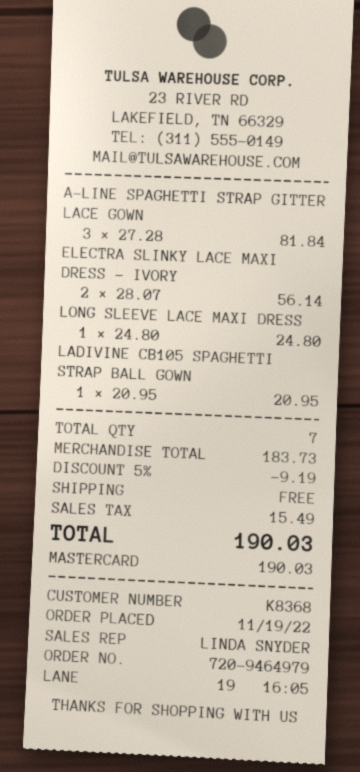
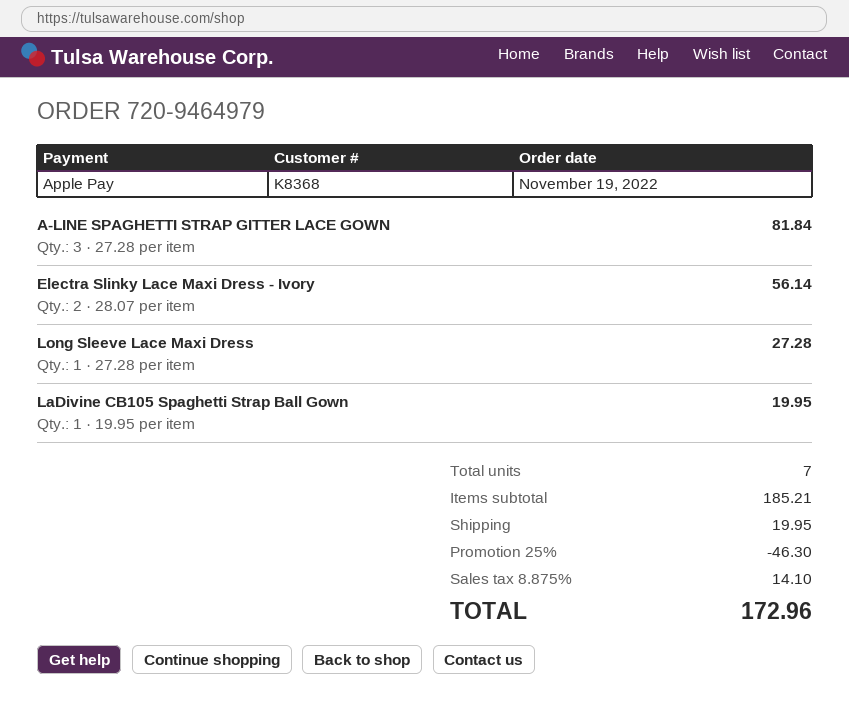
payment method: Mastercard -> Apple Pay
LONG SLEEVE LACE MAXI DRESS: 1 x 24.80 = 24.80 -> 1 x 27.28 = 27.28
LADIVINE CB105 SPAGHETTI STRAP BALL GOWN: 1 x 20.95 = 20.95 -> 1 x 19.95 = 19.95
subtotal: 183.73 -> 185.21
discount: 5% = 9.19 -> 25% = 46.30
shipping: 0.00 -> 19.95
tax: 15.49 -> 14.10
total: 190.03 -> 172.96

